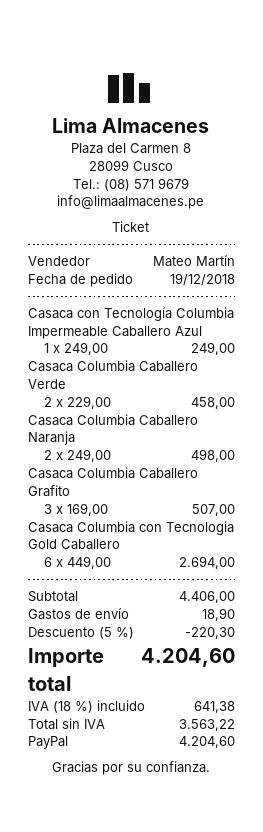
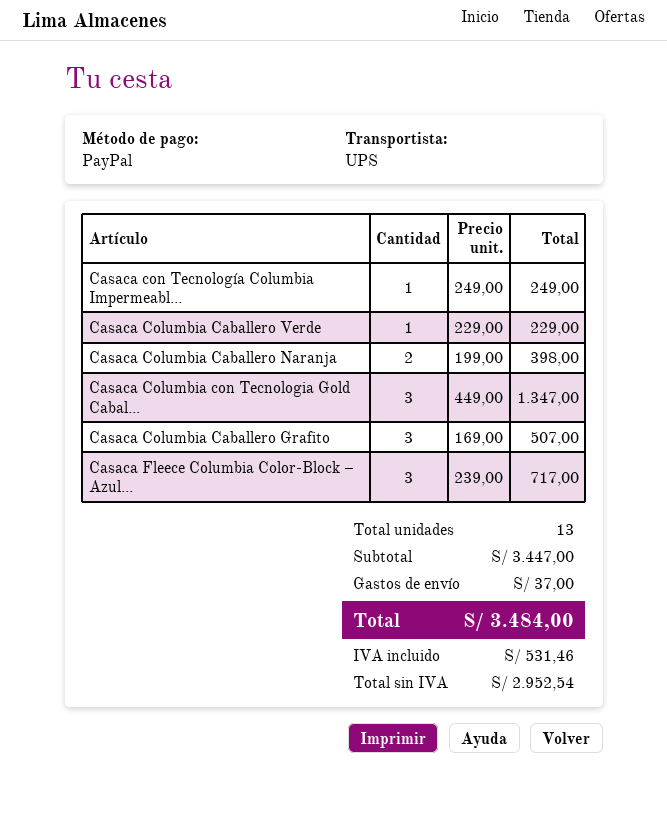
Casaca Columbia Caballero Verde: 2 x 229.00 = 458.00 -> 1 x 229.00 = 229.00
Casaca Columbia Caballero Naranja: 2 x 249.00 = 498.00 -> 2 x 199.00 = 398.00
Casaca Columbia con Tecnologia Gold Caballero: 6 x 449.00 = 2694.00 -> 3 x 449.00 = 1347.00
Casaca Fleece Columbia Color-Block – Azul...: none -> 3 x 239.00 = 717.00
subtotal: 4406.00 -> 3447.00
discount: 5% = 220.30 -> none
shipping: 18.90 -> 37.00
net: 3563.22 -> 2952.54
tax: 641.38 -> 531.46
total: 4204.60 -> 3484.00

